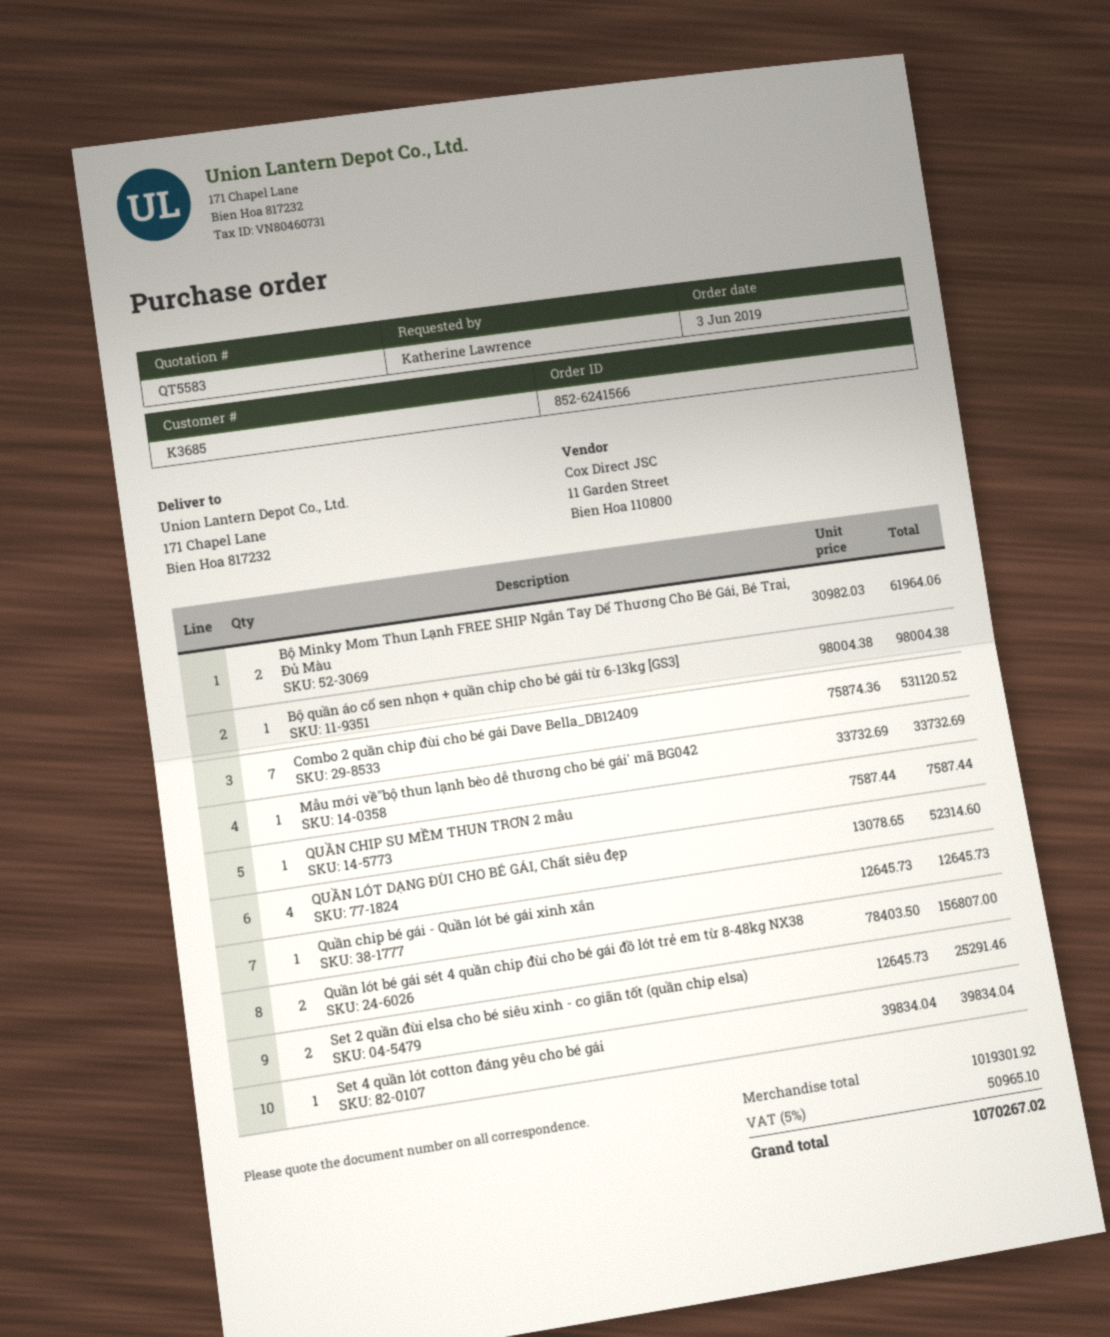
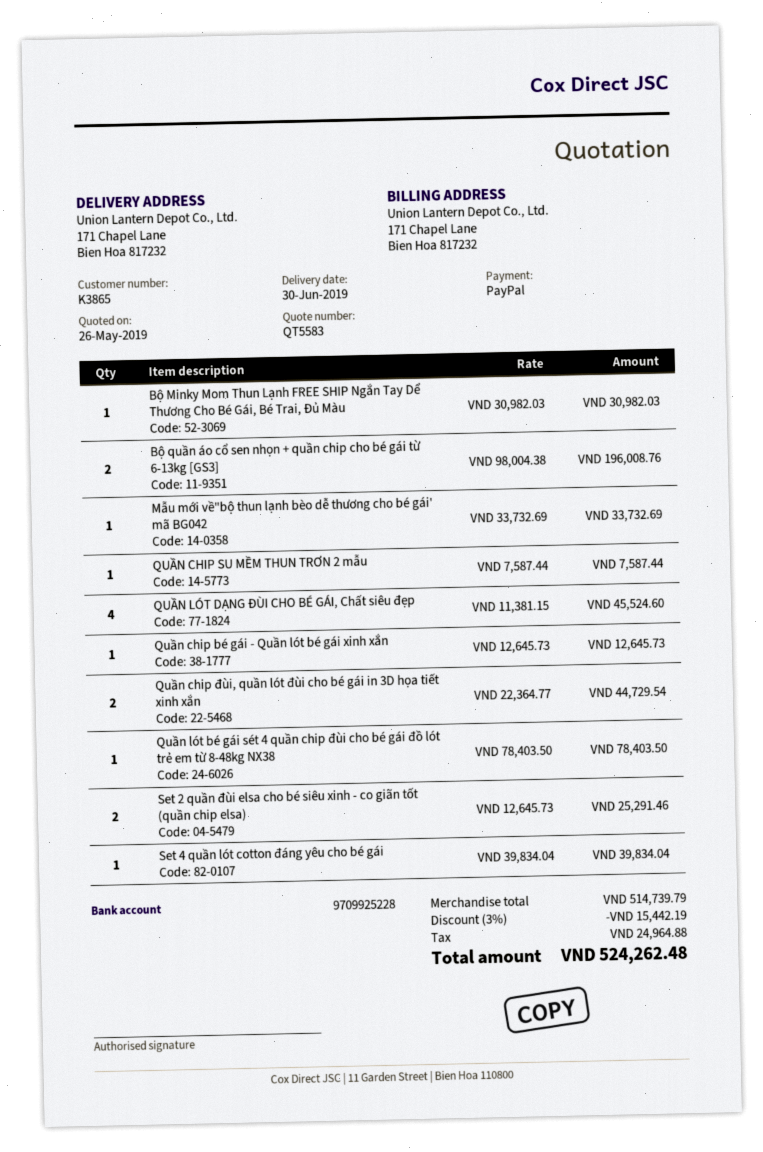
customer number: K3685 -> K3865
Bộ Minky Mom Thun Lạnh FREE SHIP Ngắn Tay Dể Thương Cho Bé Gái, Bé Trai, Đủ Màu: 2 x 30982.03 = 61964.06 -> 1 x 30982.03 = 30982.03
Bộ quần áo cổ sen nhọn + quần chip cho bé gái từ 6-13kg [GS3]: 1 x 98004.38 = 98004.38 -> 2 x 98004.38 = 196008.76
Combo 2 quần chip đùi cho bé gái Dave Bella_DB12409: 7 x 75874.36 = 531120.52 -> none
QUẦN LÓT DẠNG ĐÙI CHO BÉ GÁI, Chất siêu đẹp: 4 x 13078.65 = 52314.60 -> 4 x 11381.15 = 45524.60
Quần lót bé gái sét 4 quần chip đùi cho bé gái đồ lót trẻ em từ 8-48kg NX38: 2 x 78403.50 = 156807.00 -> 1 x 78403.50 = 78403.50
Quần chip đùi, quần lót đùi cho bé gái in 3D họa tiết xinh xắn: none -> 2 x 22364.77 = 44729.54
subtotal: 1019301.92 -> 514739.79
discount: none -> 3% = 15442.19
tax: 50965.10 -> 24964.88
total: 1070267.02 -> 524262.48

